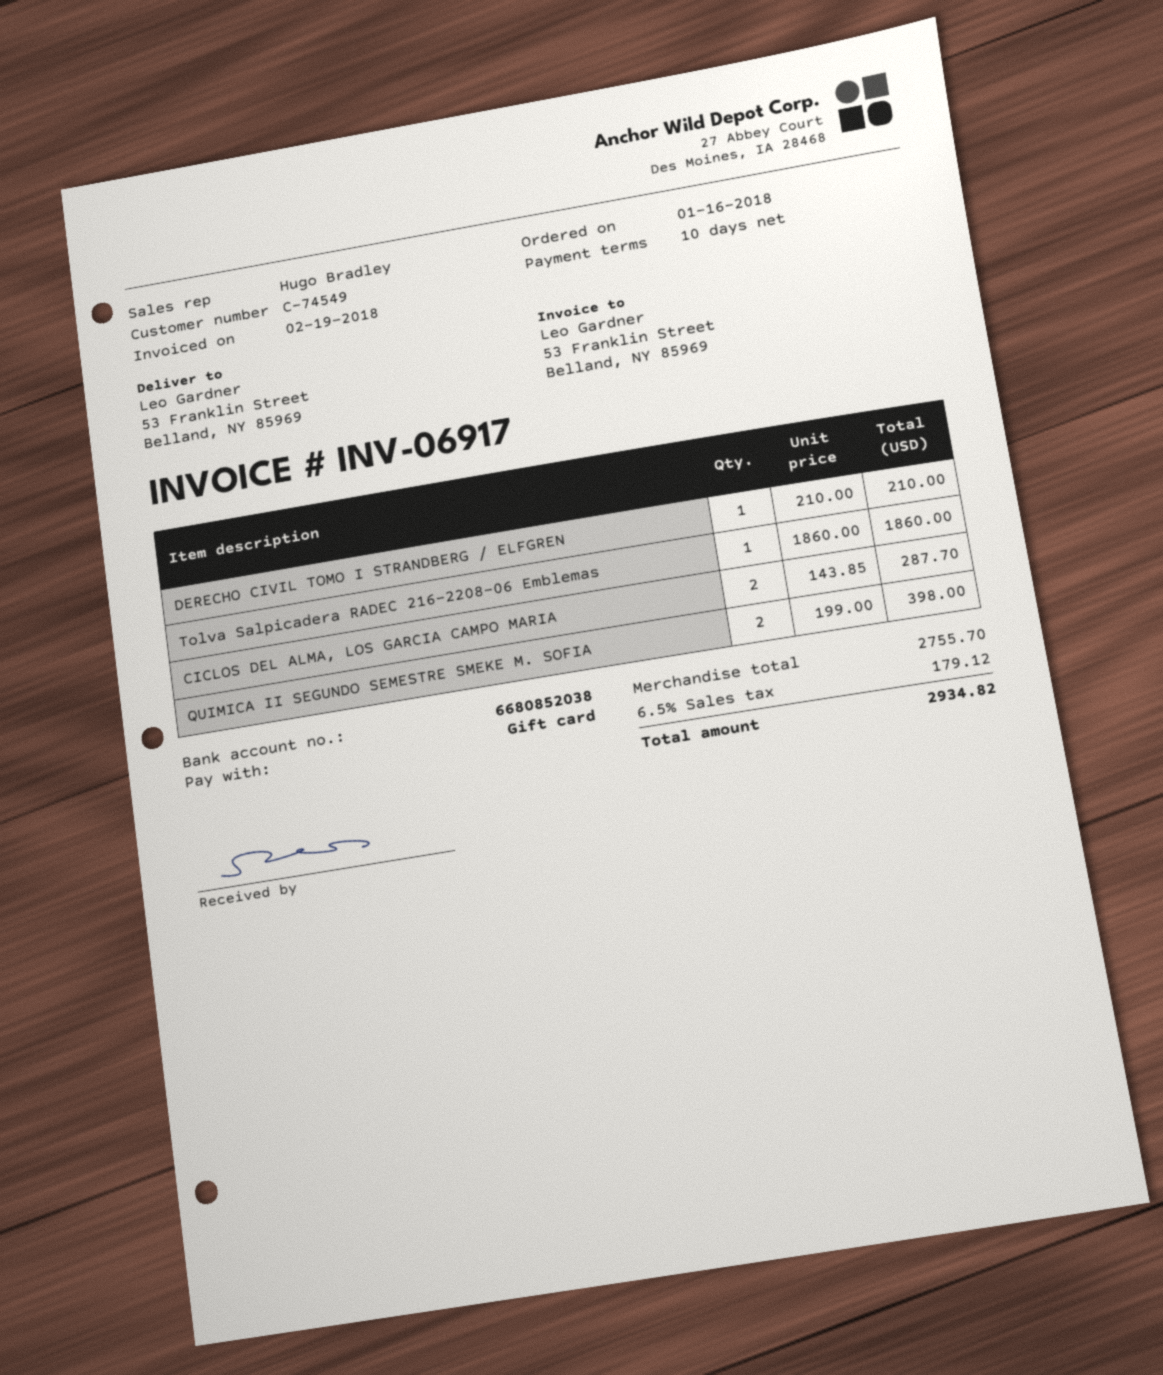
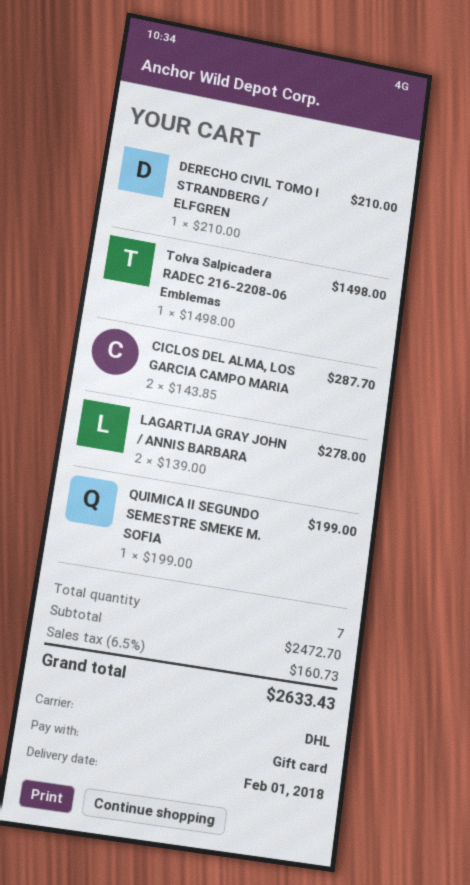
Tolva Salpicadera RADEC 216-2208-06 Emblemas: 1 x 1860.00 = 1860.00 -> 1 x 1498.00 = 1498.00
QUIMICA II SEGUNDO SEMESTRE SMEKE M. SOFIA: 2 x 199.00 = 398.00 -> 1 x 199.00 = 199.00
LAGARTIJA GRAY JOHN / ANNIS BARBARA: none -> 2 x 139.00 = 278.00
subtotal: 2755.70 -> 2472.70
tax: 6.5% = 179.12 -> 6.5% = 160.73
total: 2934.82 -> 2633.43

